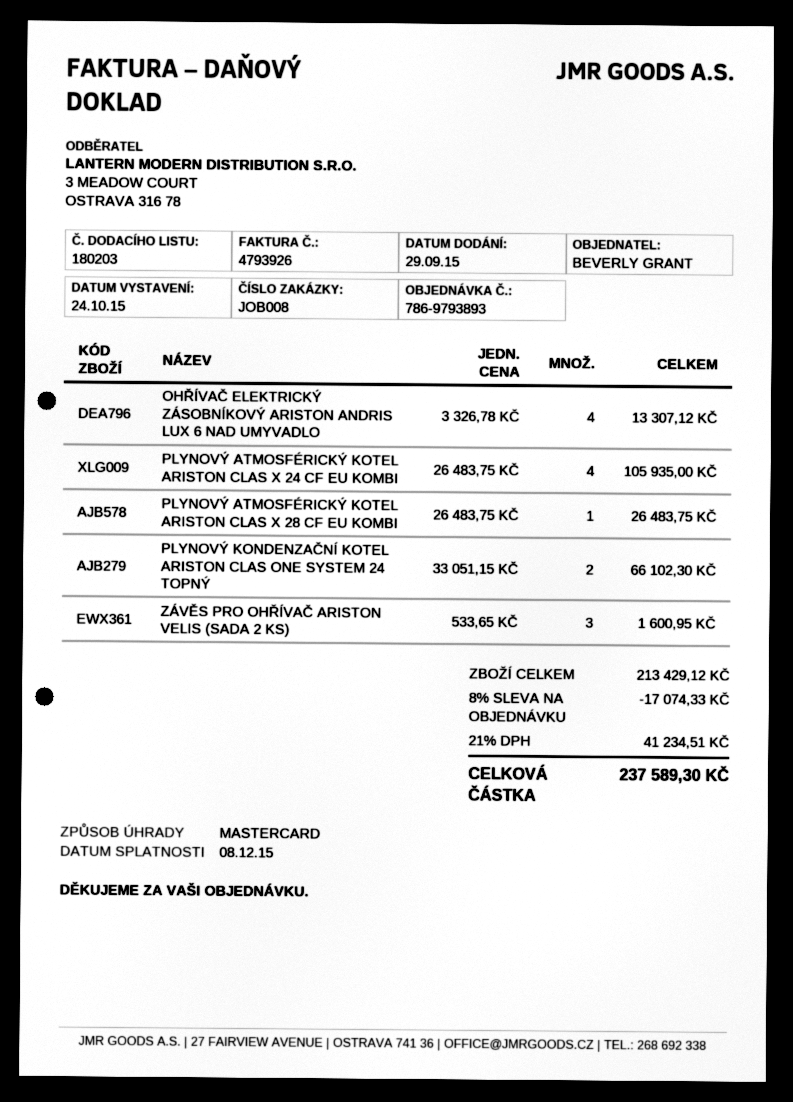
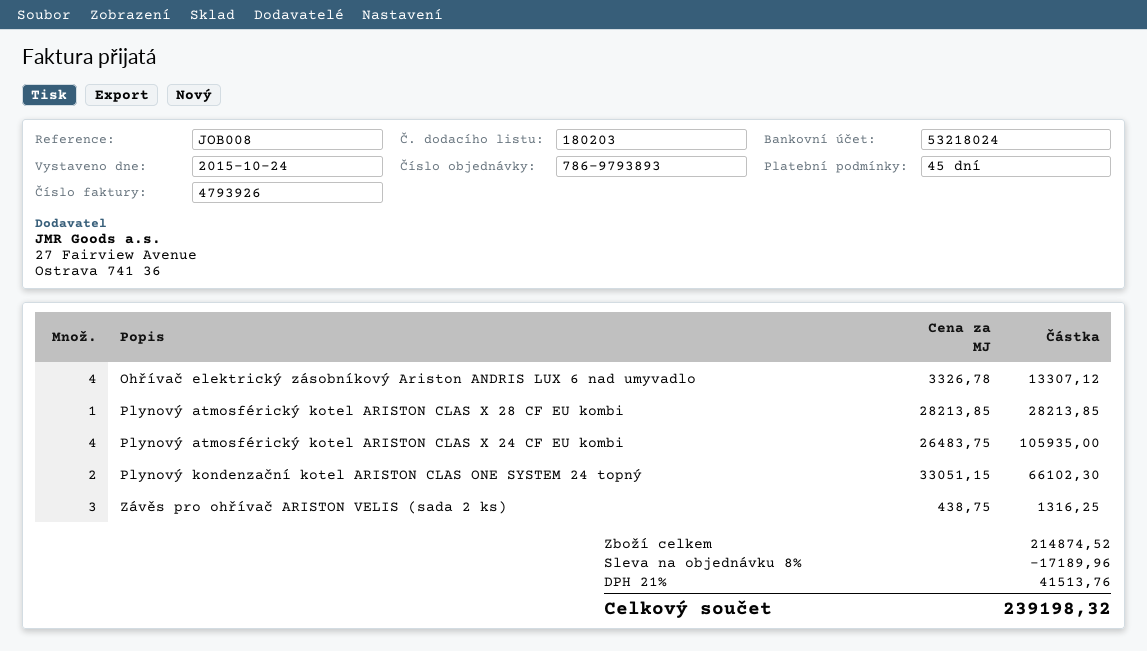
PLYNOVÝ ATMOSFÉRICKÝ KOTEL ARISTON CLAS X 28 CF EU KOMBI: 1 x 26483.75 = 26483.75 -> 1 x 28213.85 = 28213.85
ZÁVĚS PRO OHŘÍVAČ ARISTON VELIS (SADA 2 KS): 3 x 533.65 = 1600.95 -> 3 x 438.75 = 1316.25
subtotal: 213429.12 -> 214874.52
discount: 8% = 17074.33 -> 8% = 17189.96
tax: 21% = 41234.51 -> 21% = 41513.76
total: 237589.30 -> 239198.32

